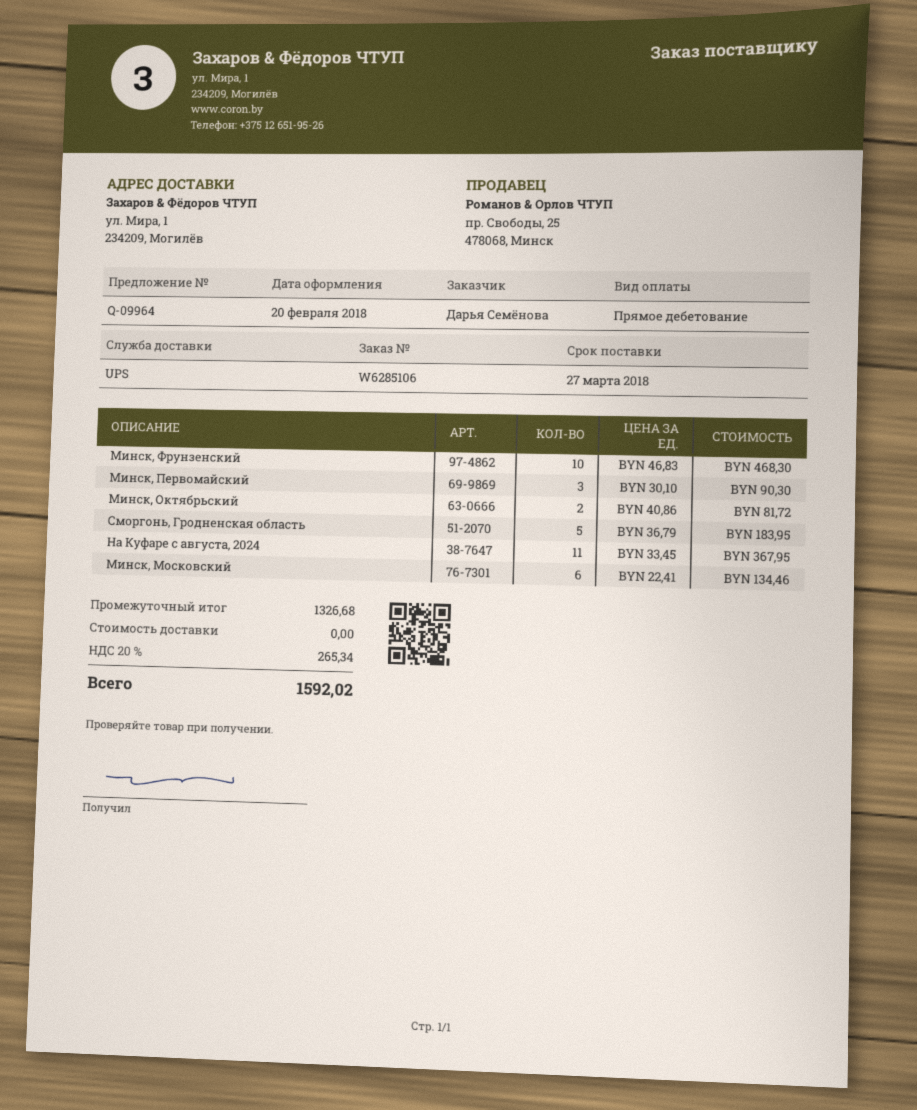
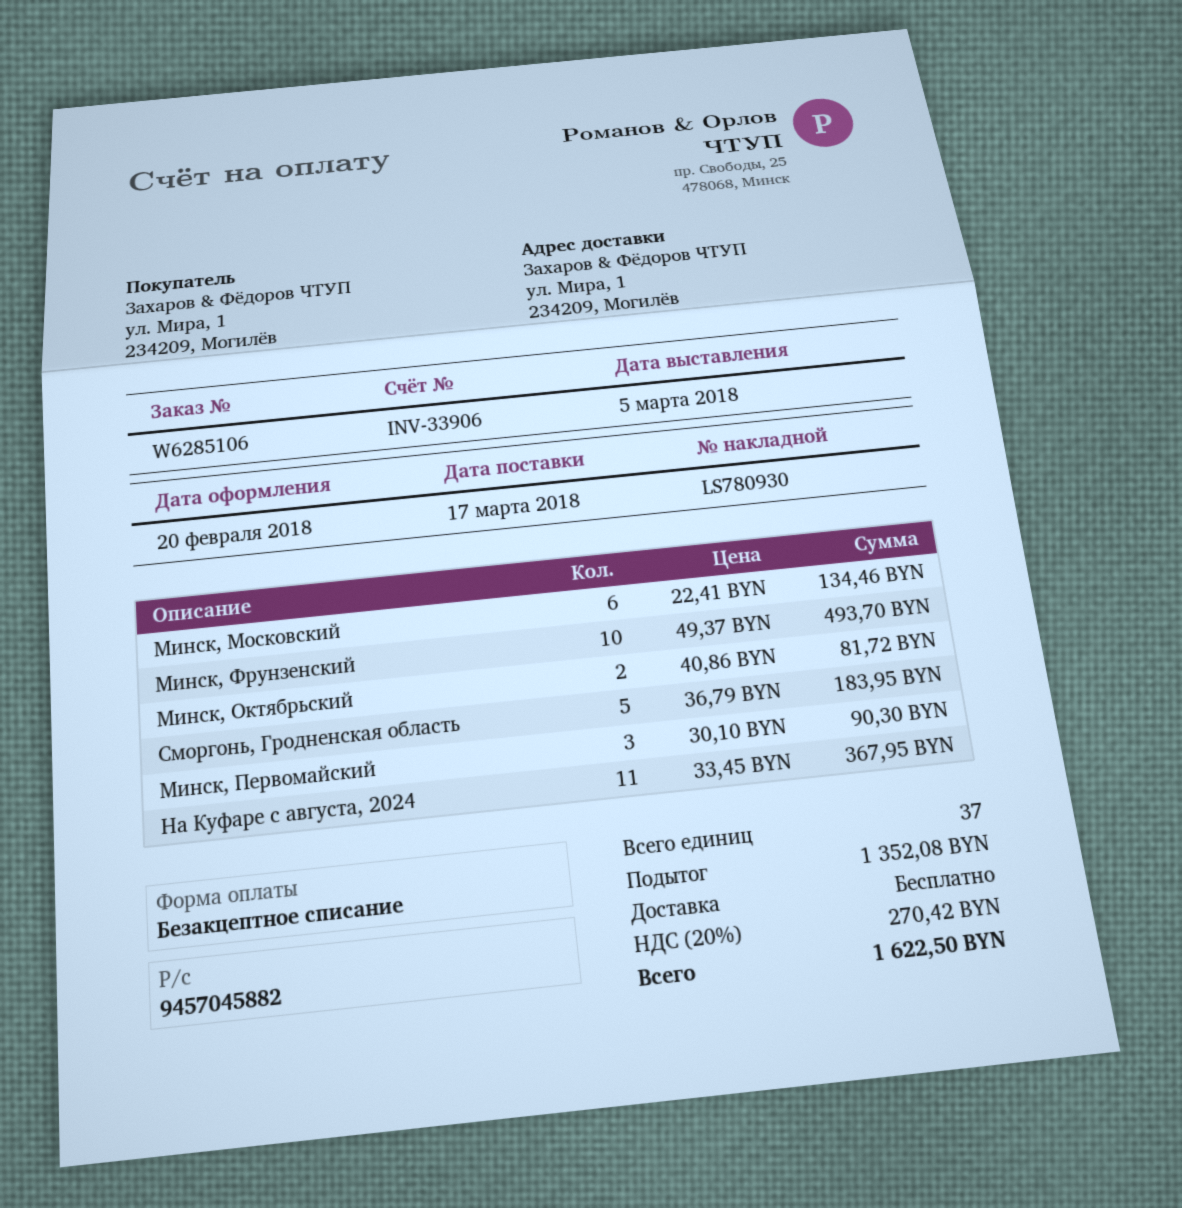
delivery date: 2018-03-27 -> 2018-03-17
Минск, Фрунзенский: 10 x 46.83 = 468.30 -> 10 x 49.37 = 493.70
subtotal: 1326.68 -> 1352.08
tax: 20% = 265.34 -> 20% = 270.42
total: 1592.02 -> 1622.50

